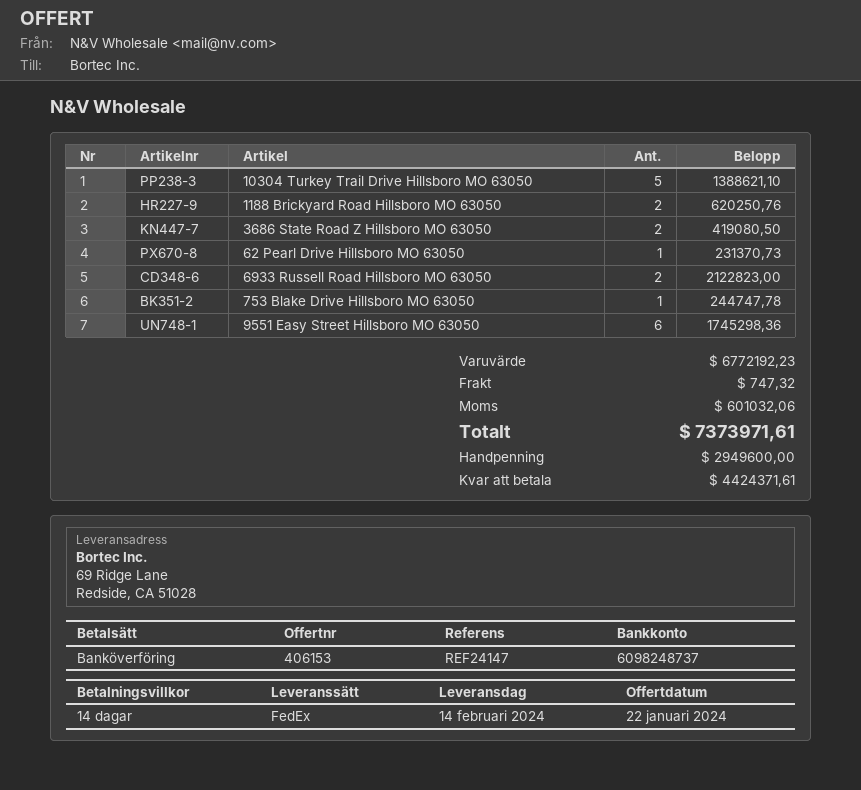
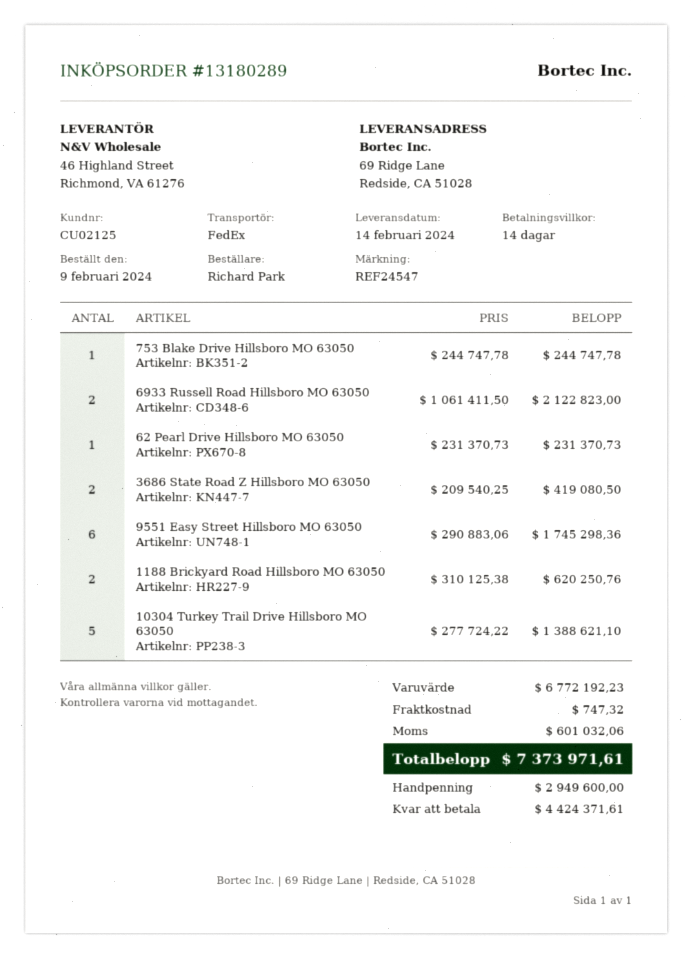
reference: REF24147 -> REF24547

